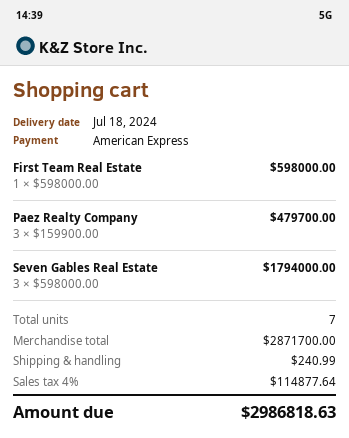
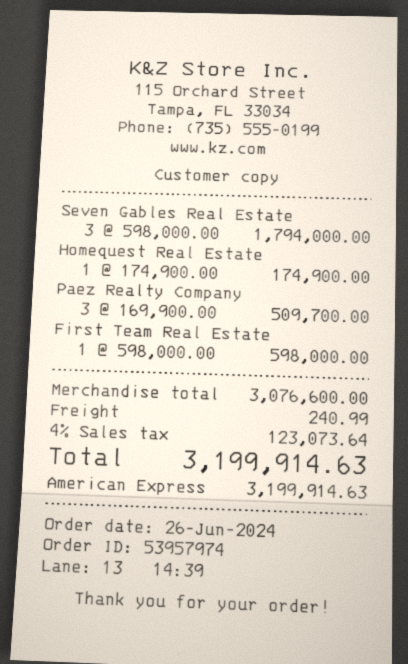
Paez Realty Company: 3 x 159900.00 = 479700.00 -> 3 x 169900.00 = 509700.00
Homequest Real Estate: none -> 1 x 174900.00 = 174900.00
subtotal: 2871700.00 -> 3076600.00
tax: 4% = 114877.64 -> 4% = 123073.64
total: 2986818.63 -> 3199914.63

